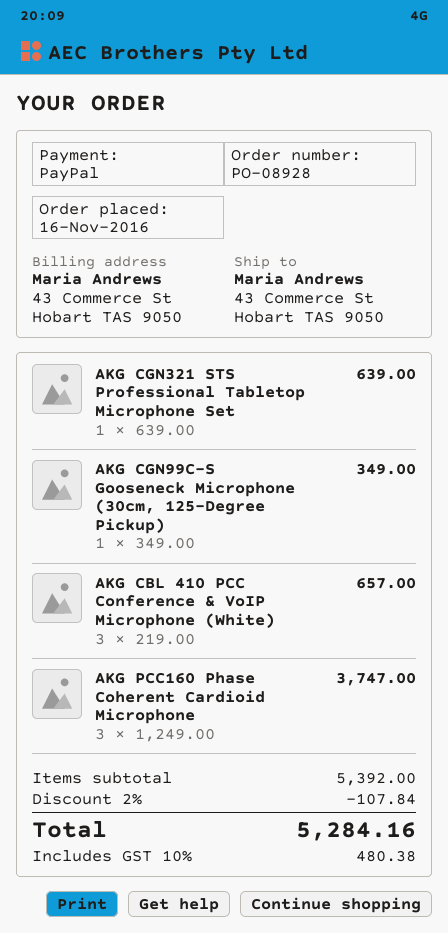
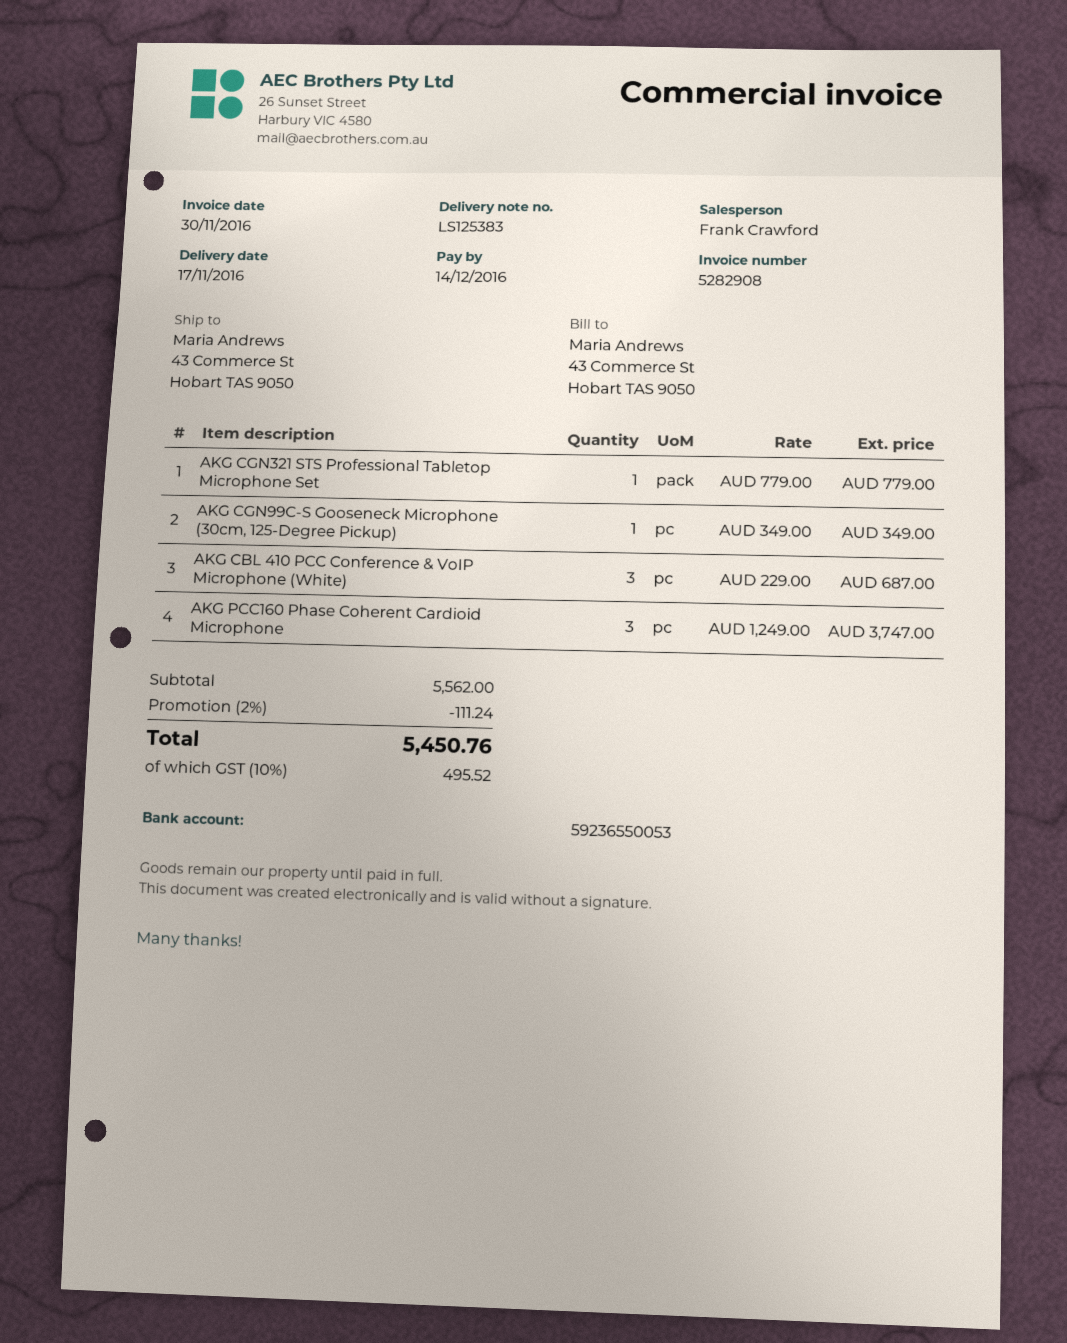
AKG CGN321 STS Professional Tabletop Microphone Set: 1 x 639.00 = 639.00 -> 1 x 779.00 = 779.00
AKG CBL 410 PCC Conference & VoIP Microphone (White): 3 x 219.00 = 657.00 -> 3 x 229.00 = 687.00
subtotal: 5392.00 -> 5562.00
discount: 2% = 107.84 -> 2% = 111.24
tax: 10% = 480.38 -> 10% = 495.52
total: 5284.16 -> 5450.76

